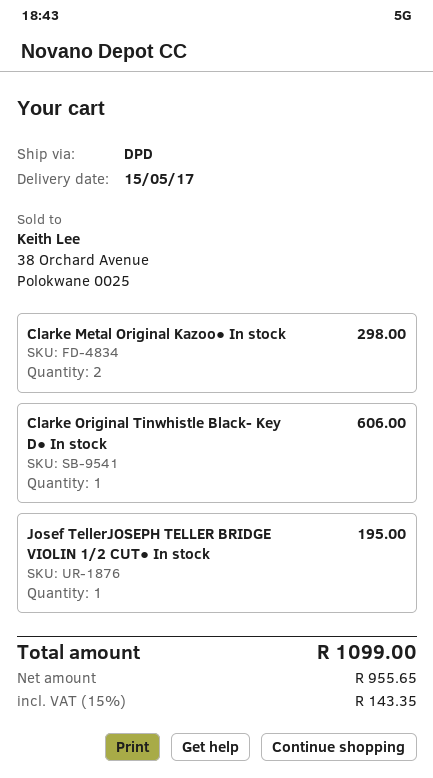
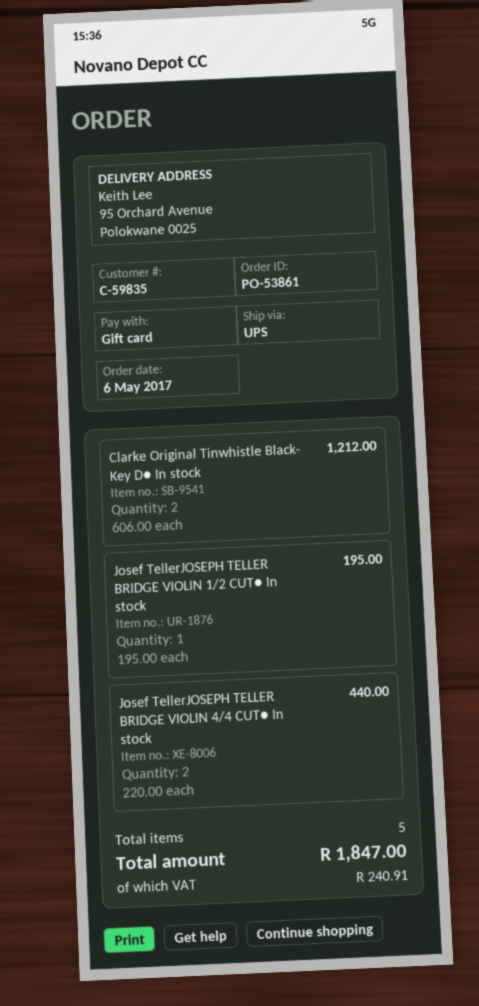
shipping method: DPD -> UPS
Clarke Metal Original Kazoo● In stock: 2 for 298.00 -> none
Clarke Original Tinwhistle Black- Key D● In stock: 1 for 606.00 -> 2 for 1212.00
Josef TellerJOSEPH TELLER BRIDGE VIOLIN 4/4 CUT● In stock: none -> 2 for 440.00
tax: 143.35 -> 240.91
total: 1099.00 -> 1847.00

